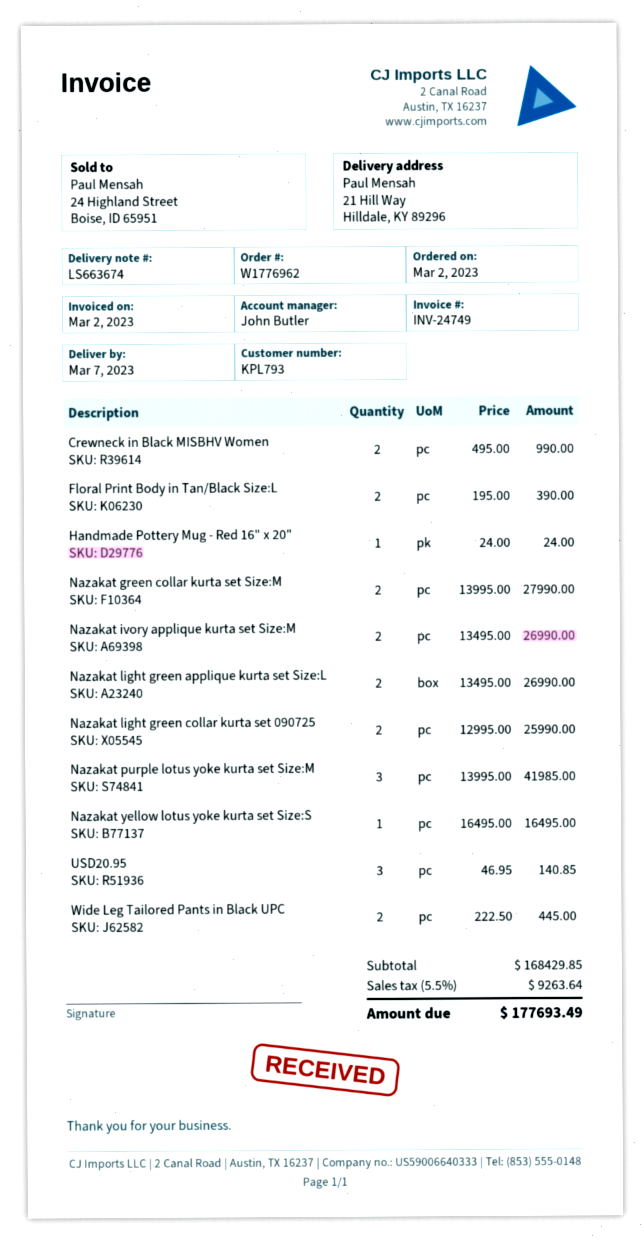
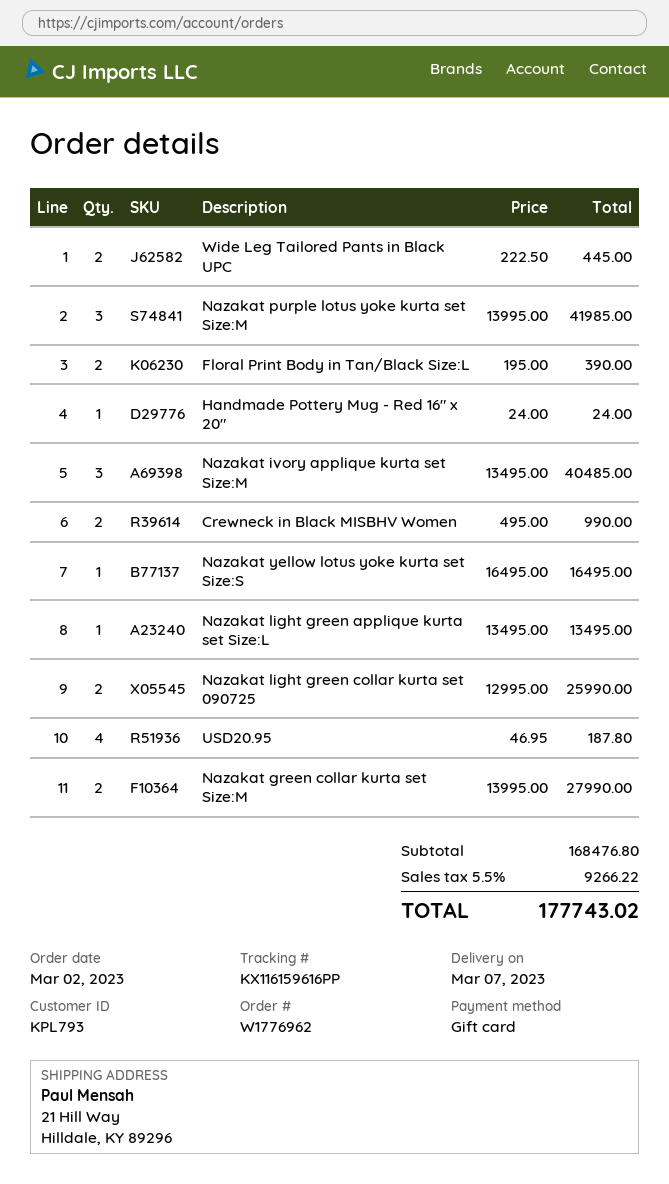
Nazakat ivory applique kurta set Size:M: 2 x 13495.00 = 26990.00 -> 3 x 13495.00 = 40485.00
Nazakat light green applique kurta set Size:L: 2 x 13495.00 = 26990.00 -> 1 x 13495.00 = 13495.00
USD20.95: 3 x 46.95 = 140.85 -> 4 x 46.95 = 187.80
subtotal: 168429.85 -> 168476.80
tax: 5.5% = 9263.64 -> 5.5% = 9266.22
total: 177693.49 -> 177743.02

